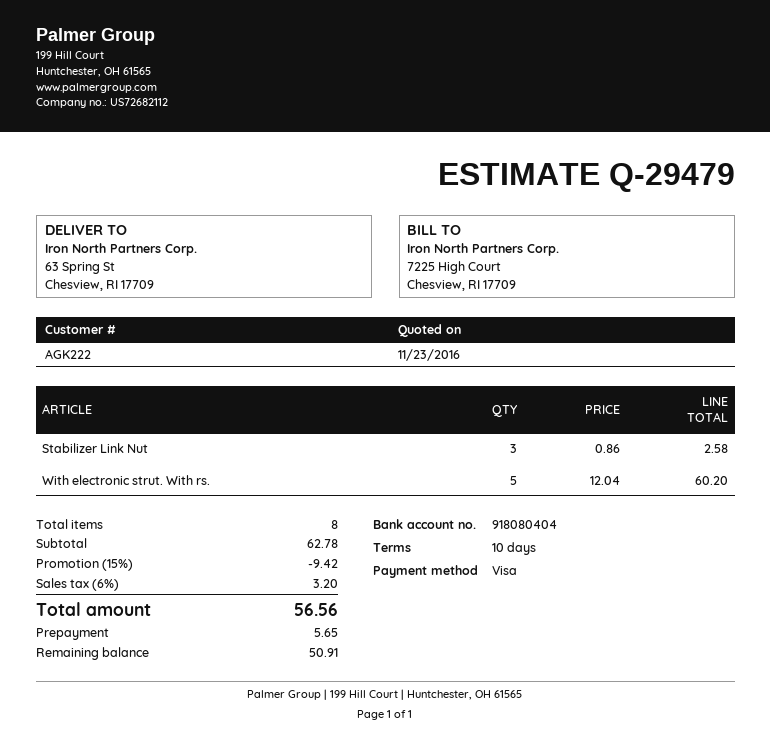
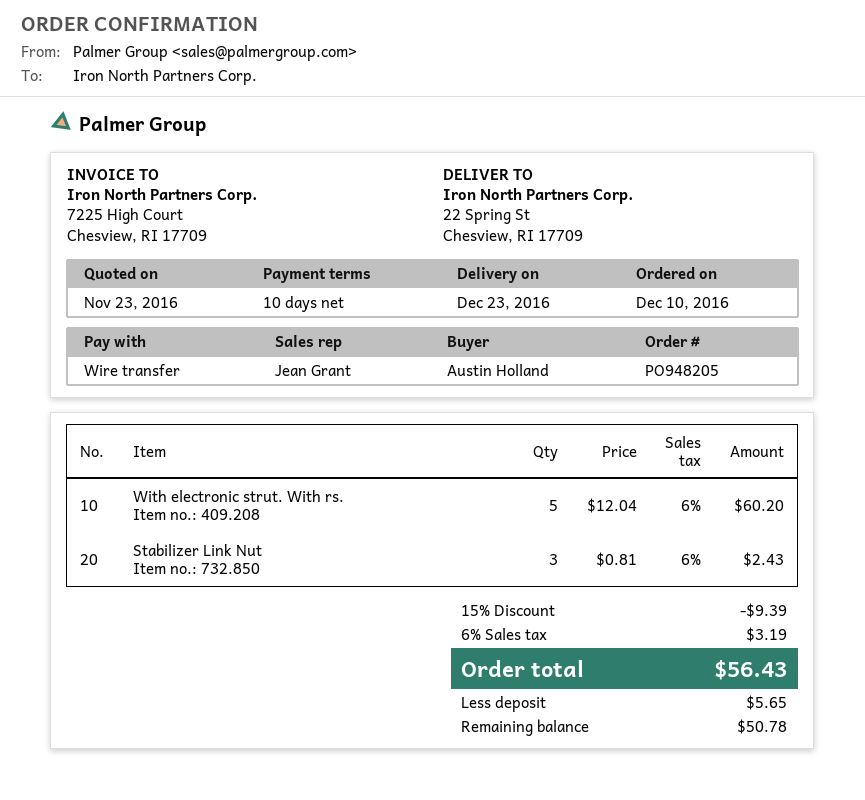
payment method: Visa -> bank transfer
ship to: 63 Spring St, Chesview, RI 17709 -> 22 Spring St, Chesview, RI 17709
Stabilizer Link Nut: 3 x 0.86 = 2.58 -> 3 x 0.81 = 2.43
discount: 15% = 9.42 -> 15% = 9.39
tax: 6% = 3.20 -> 6% = 3.19
total: 56.56 -> 56.43
balance: 50.91 -> 50.78

